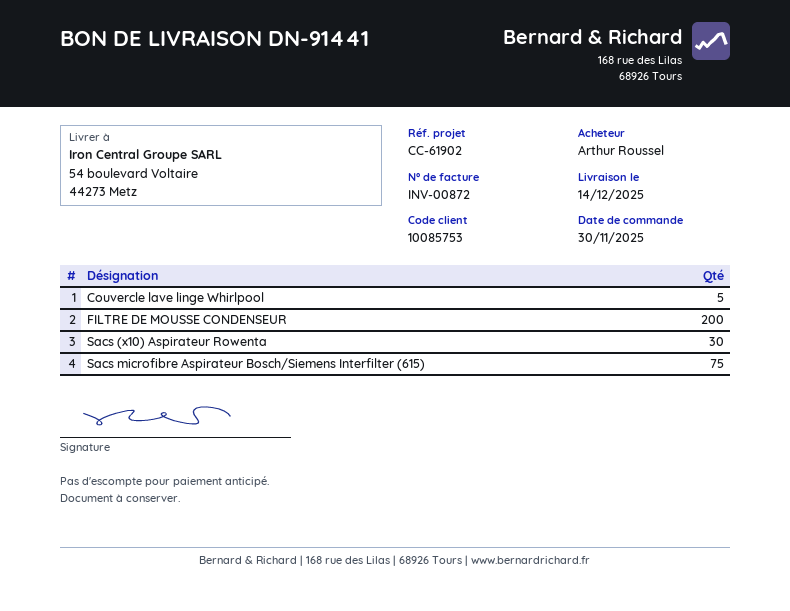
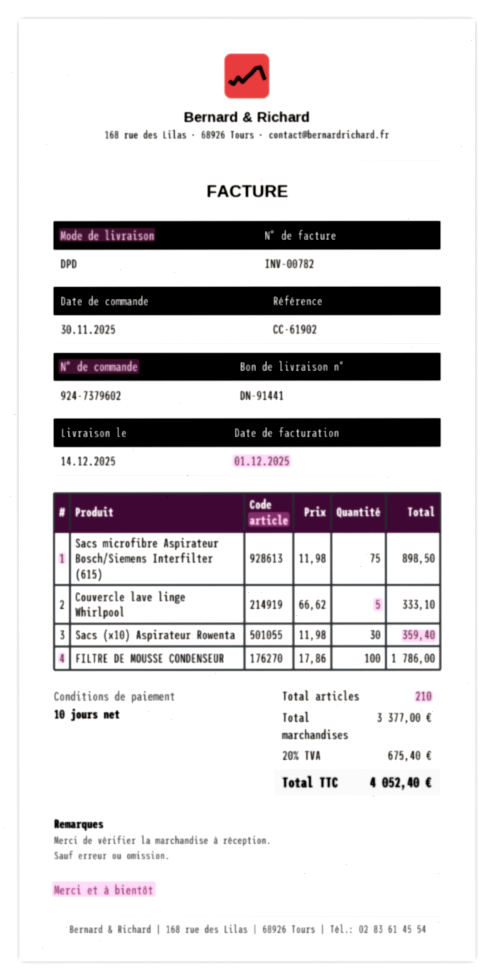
invoice number: INV-00872 -> INV-00782
FILTRE DE MOUSSE CONDENSEUR: 200 -> 100

